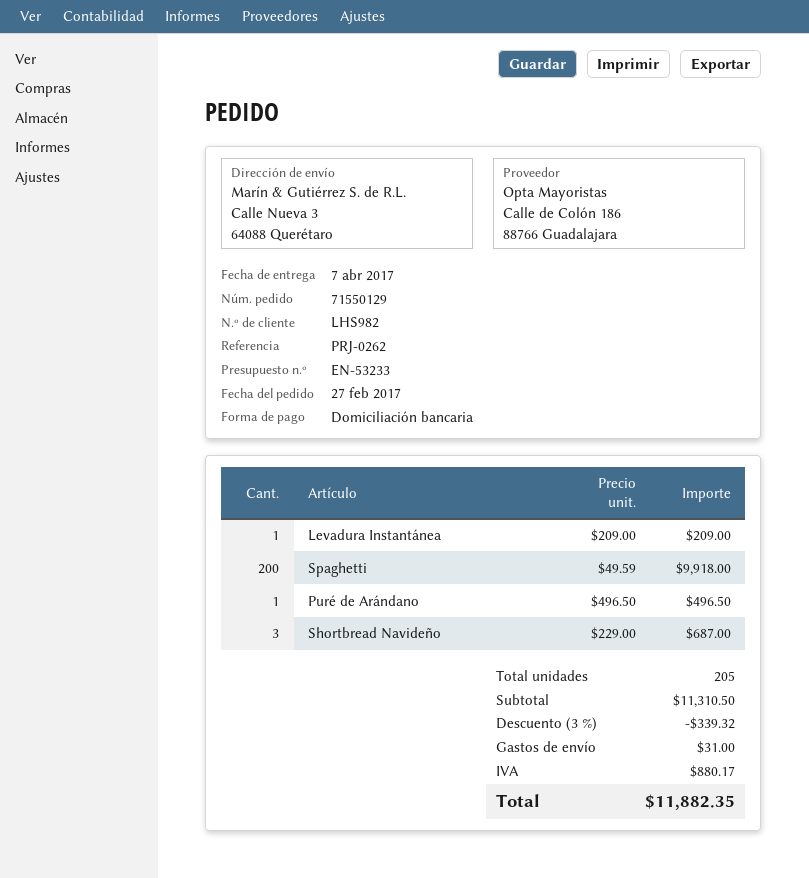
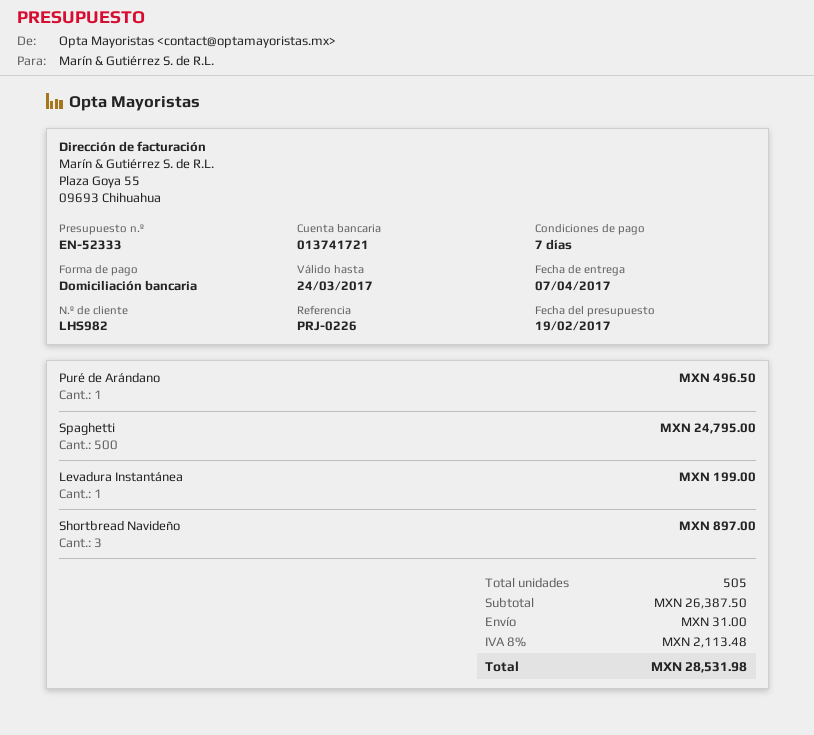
quote number: EN-53233 -> EN-52333
reference: PRJ-0262 -> PRJ-0226
Levadura Instantánea: 1 for 209.00 -> 1 for 199.00
Spaghetti: 200 for 9918.00 -> 500 for 24795.00
Shortbread Navideño: 3 for 687.00 -> 3 for 897.00
total quantity: 205 -> 505
subtotal: 11310.50 -> 26387.50
discount: 3% = 339.32 -> none
tax: 880.17 -> 2113.48
total: 11882.35 -> 28531.98

